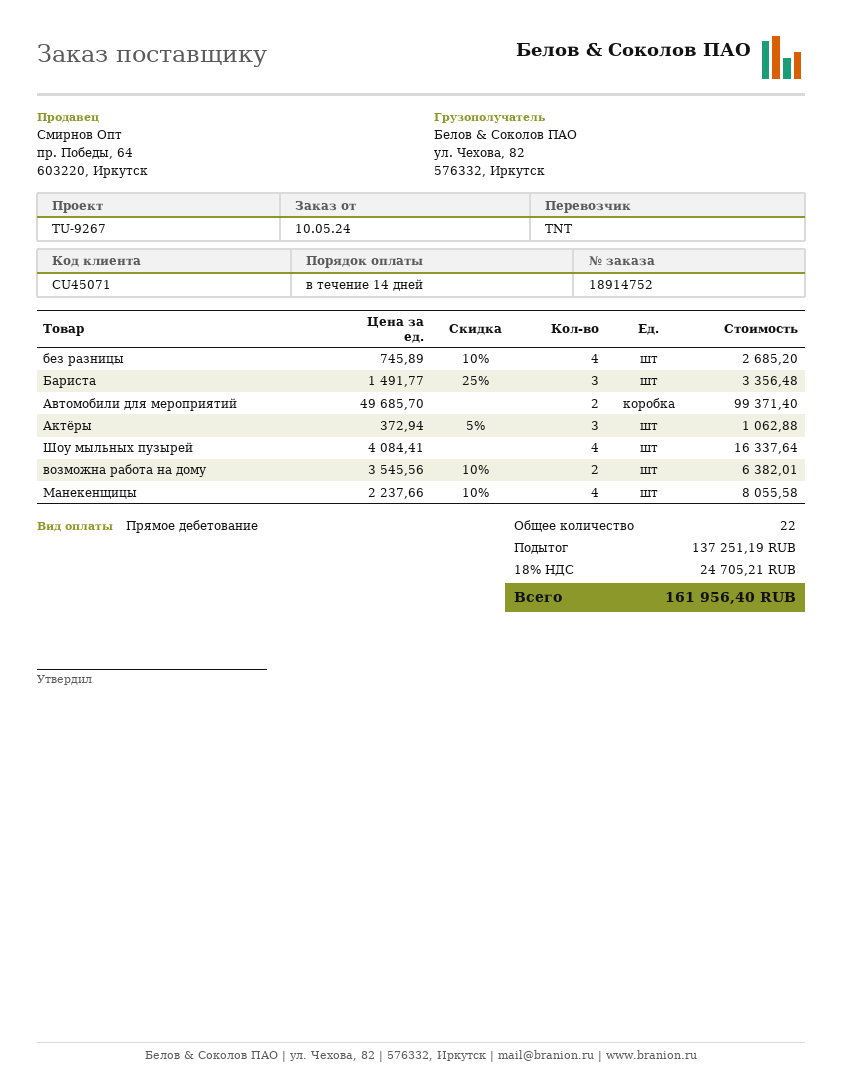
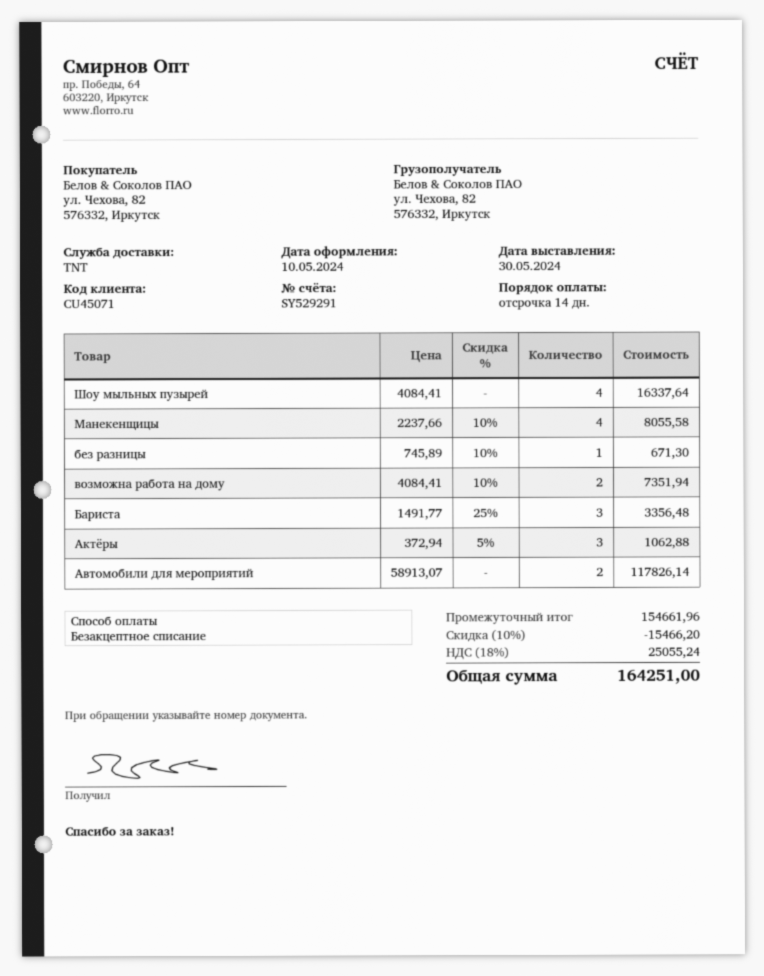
без разницы: 4 x 745.89 - 10% = 2685.20 -> 1 x 745.89 - 10% = 671.30
Автомобили для мероприятий: 2 x 49685.70 = 99371.40 -> 2 x 58913.07 = 117826.14
возможна работа на дому: 2 x 3545.56 - 10% = 6382.01 -> 2 x 4084.41 - 10% = 7351.94
subtotal: 137251.19 -> 154661.96
discount: none -> 10% = 15466.20
tax: 18% = 24705.21 -> 18% = 25055.24
total: 161956.40 -> 164251.00

